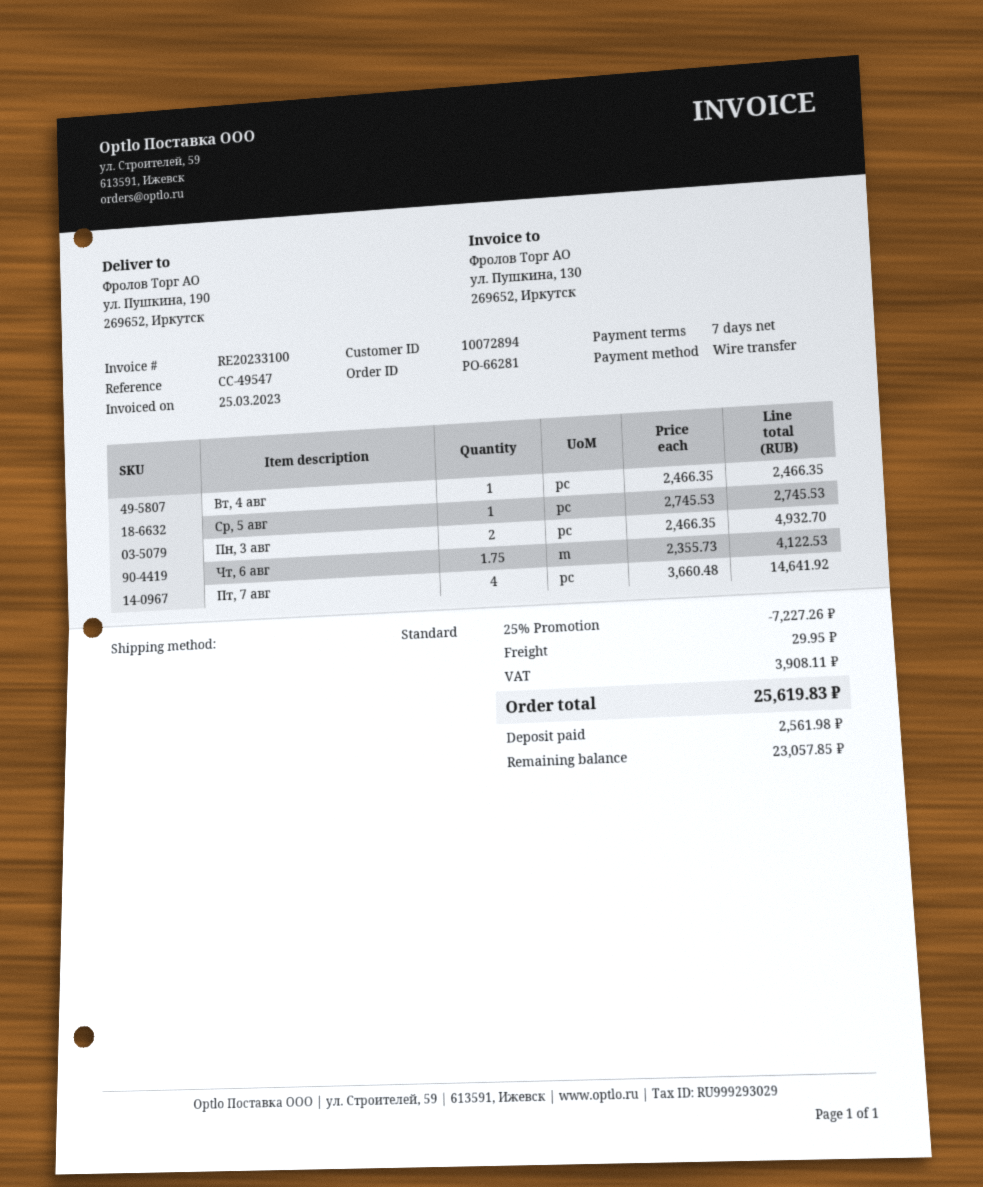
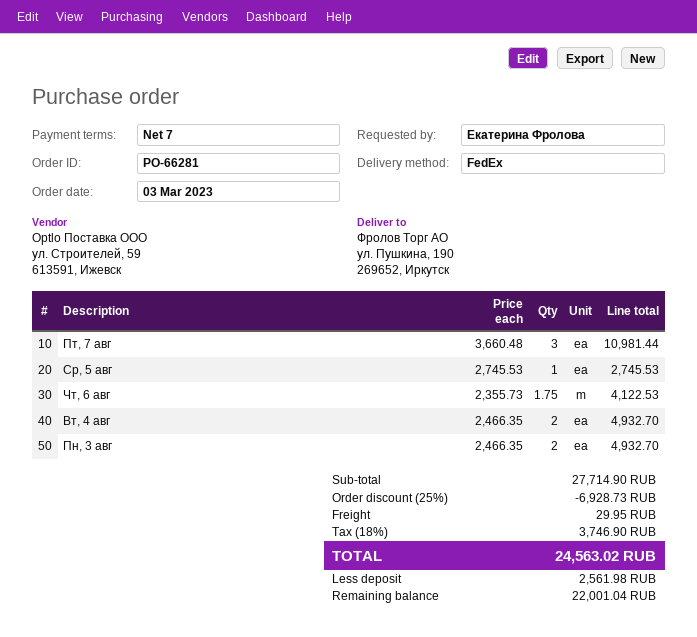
shipping method: standard -> FedEx
Вт, 4 авг: 1 x 2466.35 = 2466.35 -> 2 x 2466.35 = 4932.70
Пт, 7 авг: 4 x 3660.48 = 14641.92 -> 3 x 3660.48 = 10981.44
discount: 25% = 7227.26 -> 25% = 6928.73
tax: 3908.11 -> 3746.90
total: 25619.83 -> 24563.02
balance: 23057.85 -> 22001.04

